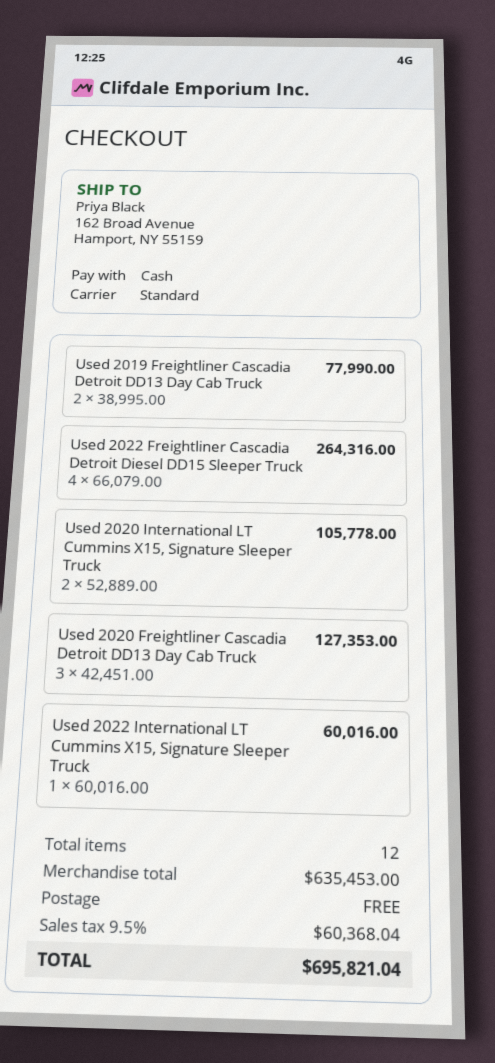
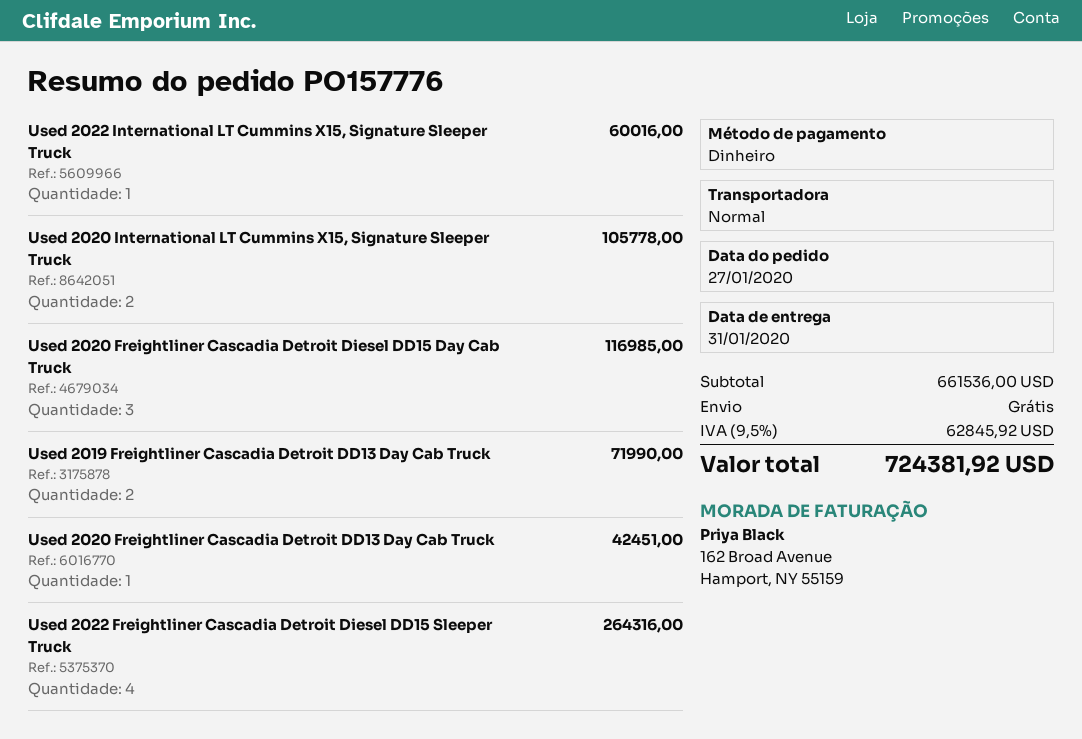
Used 2019 Freightliner Cascadia Detroit DD13 Day Cab Truck: 2 for 77990.00 -> 2 for 71990.00
Used 2020 Freightliner Cascadia Detroit DD13 Day Cab Truck: 3 for 127353.00 -> 1 for 42451.00
Used 2020 Freightliner Cascadia Detroit Diesel DD15 Day Cab Truck: none -> 3 for 116985.00
subtotal: 635453.00 -> 661536.00
tax: 9.5% = 60368.04 -> 9.5% = 62845.92
total: 695821.04 -> 724381.92

